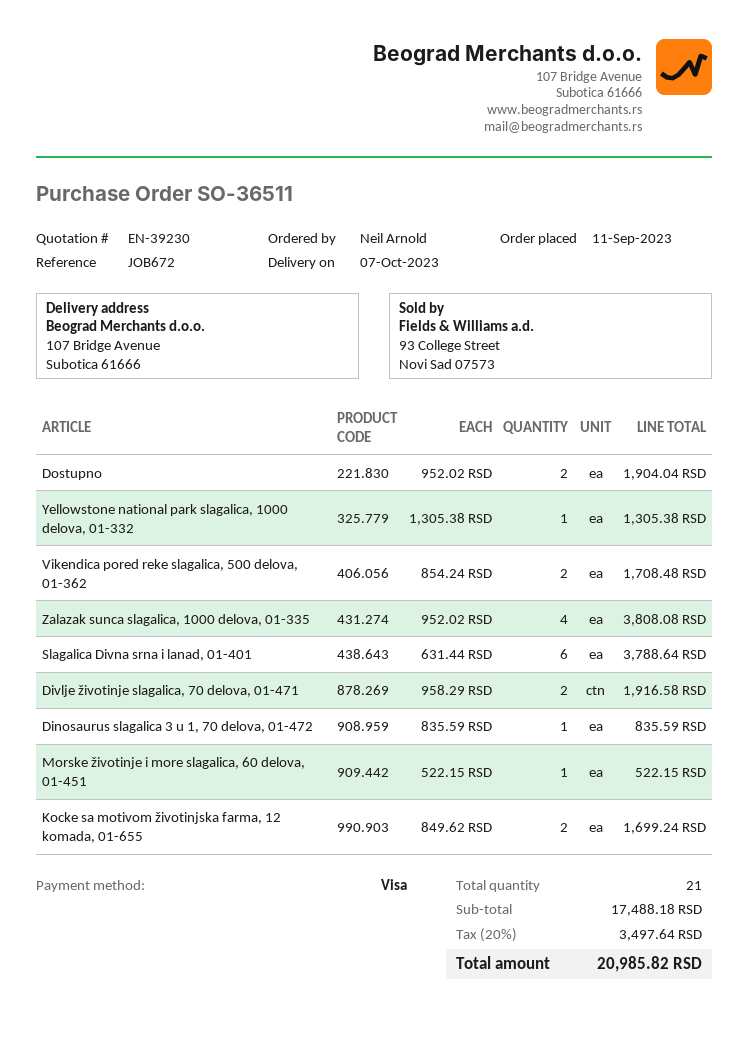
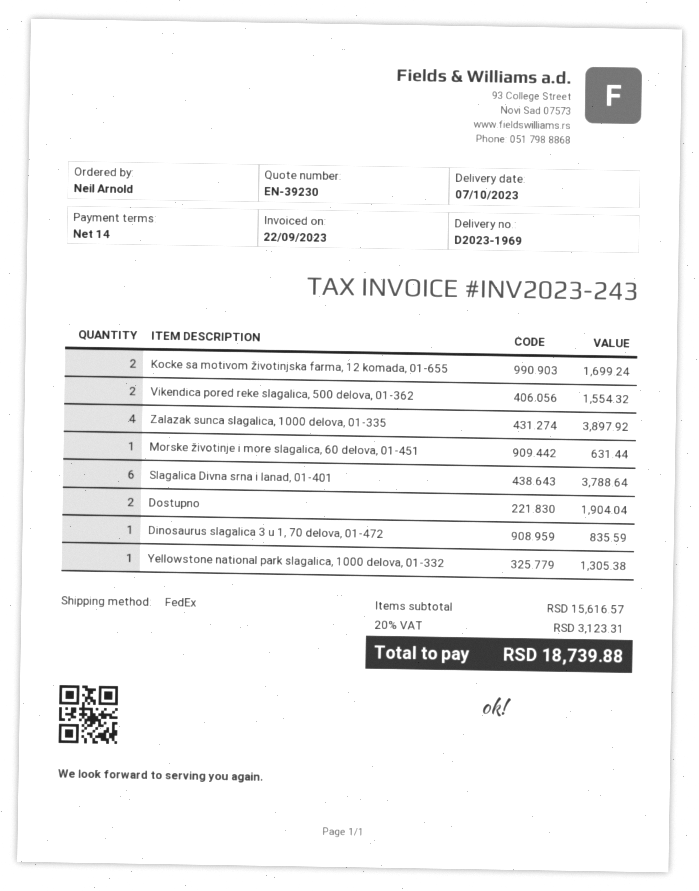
Vikendica pored reke slagalica, 500 delova, 01-362: 2 for 1708.48 -> 2 for 1554.32
Zalazak sunca slagalica, 1000 delova, 01-335: 4 for 3808.08 -> 4 for 3897.92
Divlje životinje slagalica, 70 delova, 01-471: 2 for 1916.58 -> none
Morske životinje i more slagalica, 60 delova, 01-451: 1 for 522.15 -> 1 for 631.44
subtotal: 17488.18 -> 15616.57
tax: 20% = 3497.64 -> 20% = 3123.31
total: 20985.82 -> 18739.88

